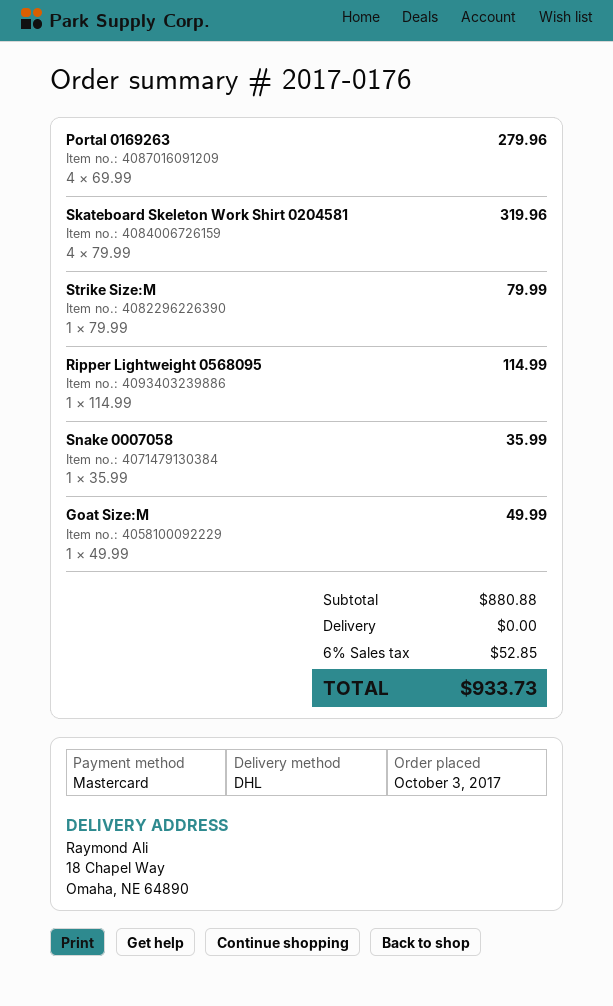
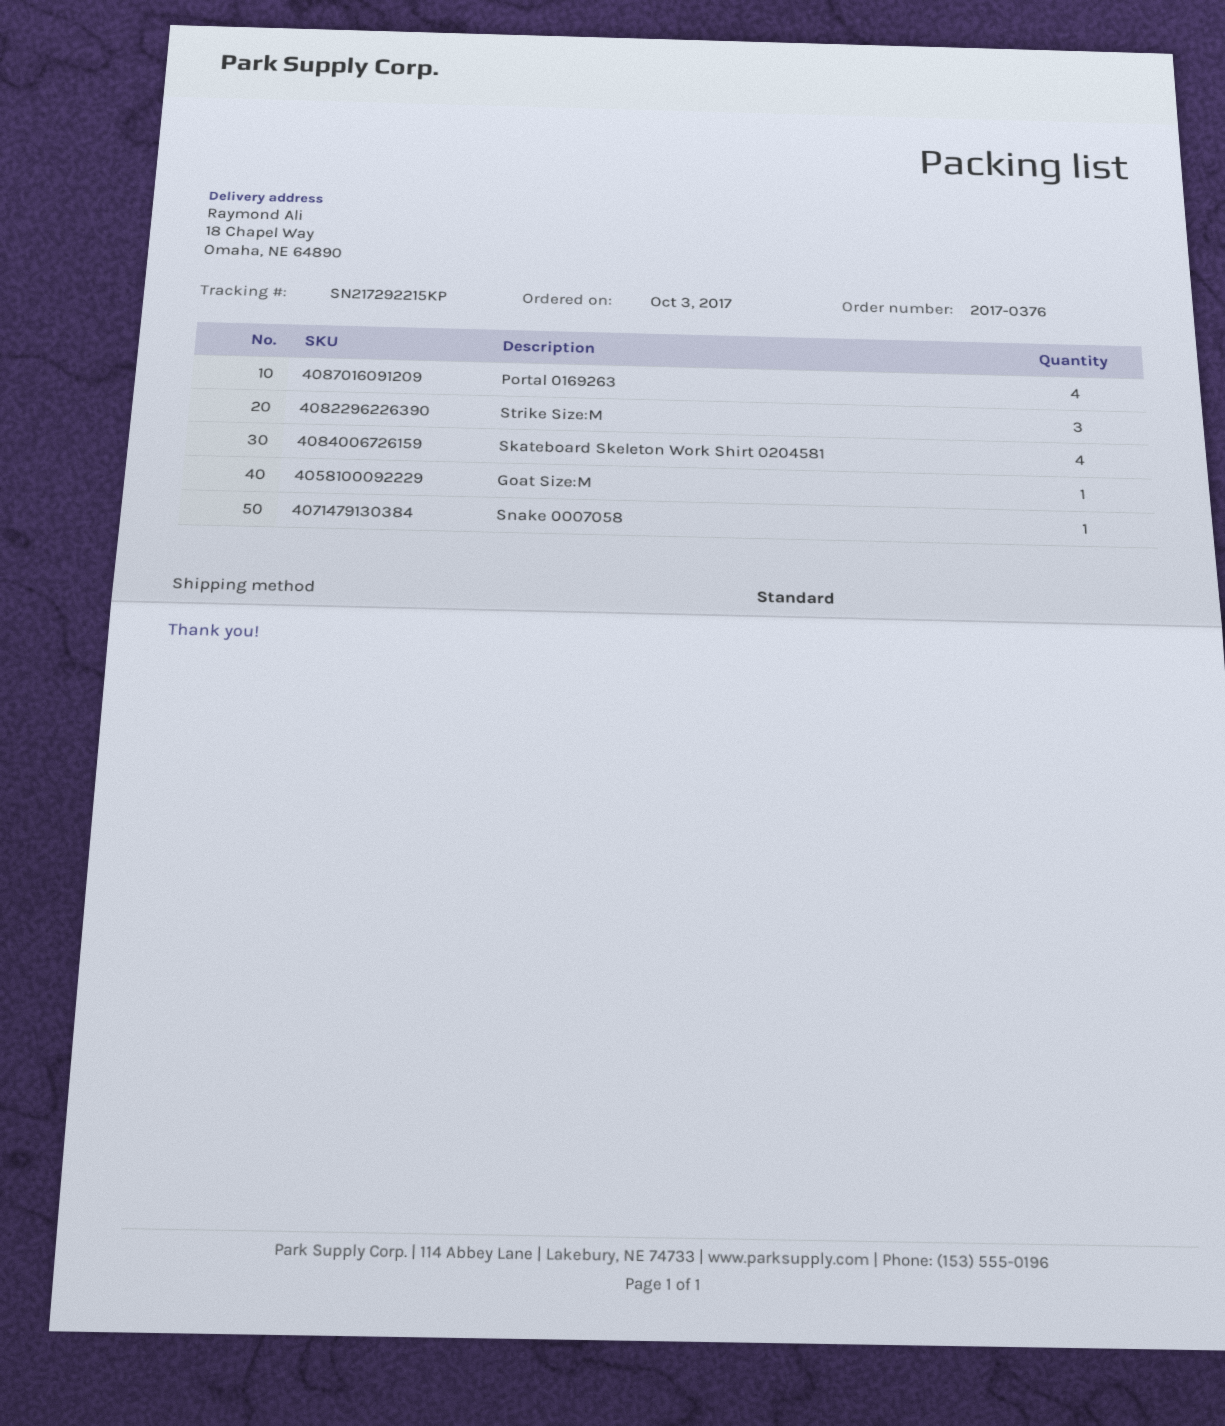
order number: 2017-0176 -> 2017-0376
shipping method: DHL -> standard
Strike Size:M: 1 -> 3
Ripper Lightweight 0568095: 1 -> none

